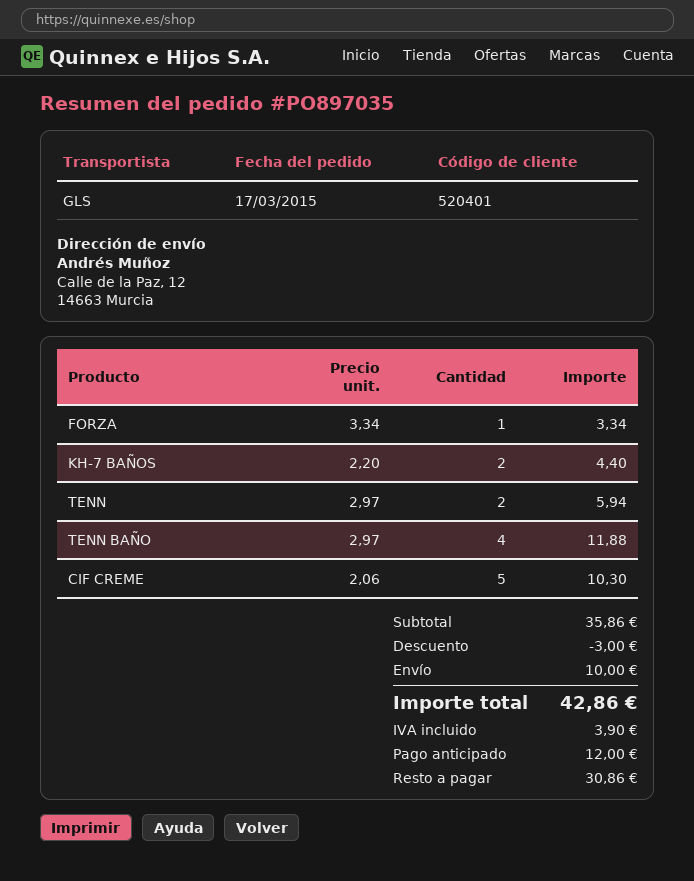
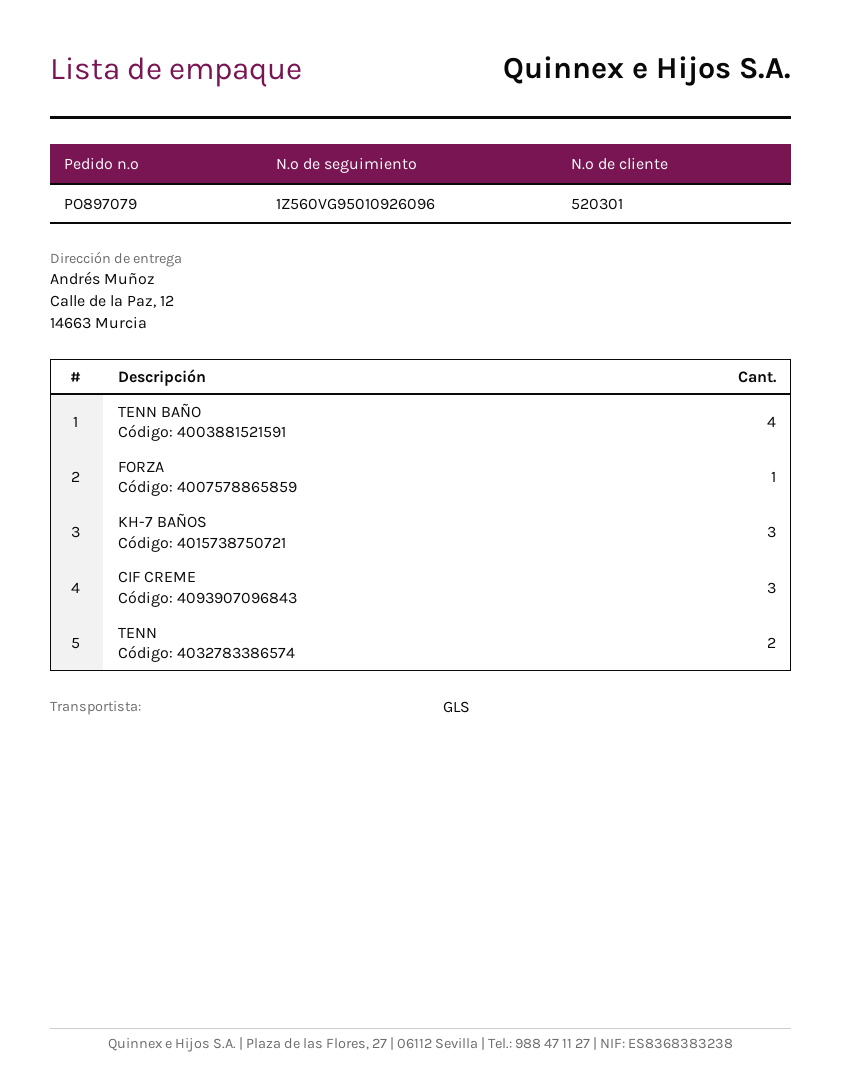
order number: PO897035 -> PO897079
customer number: 520401 -> 520301
KH-7 BAÑOS: 2 -> 3
CIF CREME: 5 -> 3

